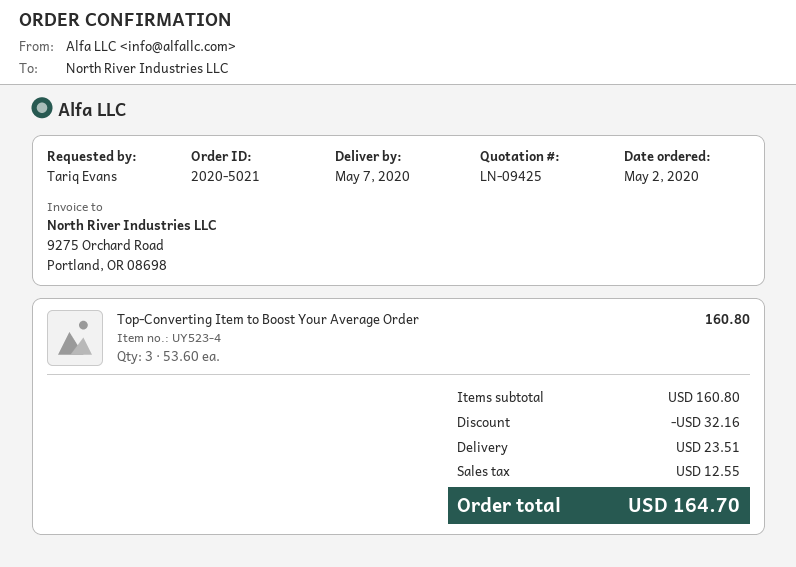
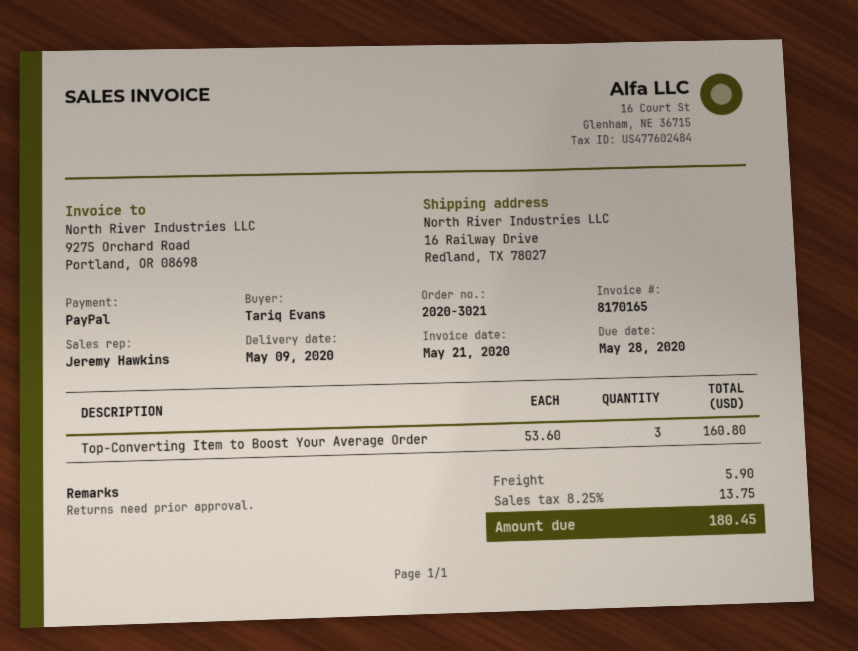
order number: 2020-5021 -> 2020-3021
delivery date: 2020-05-07 -> 2020-05-09
discount: 32.16 -> none
shipping: 23.51 -> 5.90
tax: 12.55 -> 13.75
total: 164.70 -> 180.45

